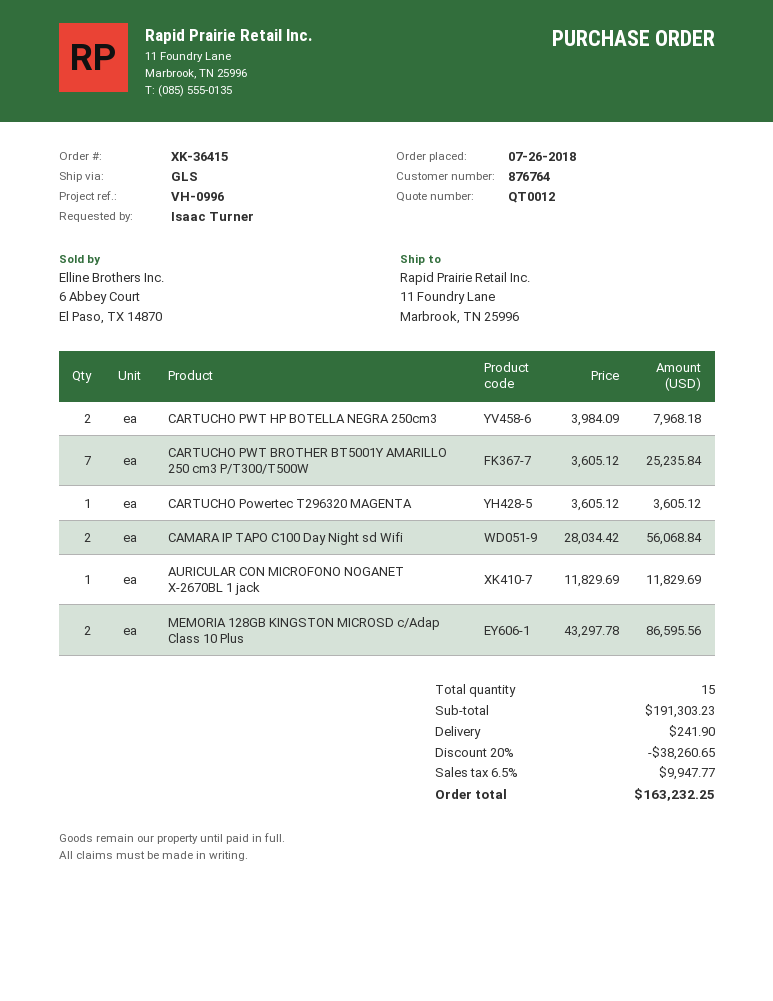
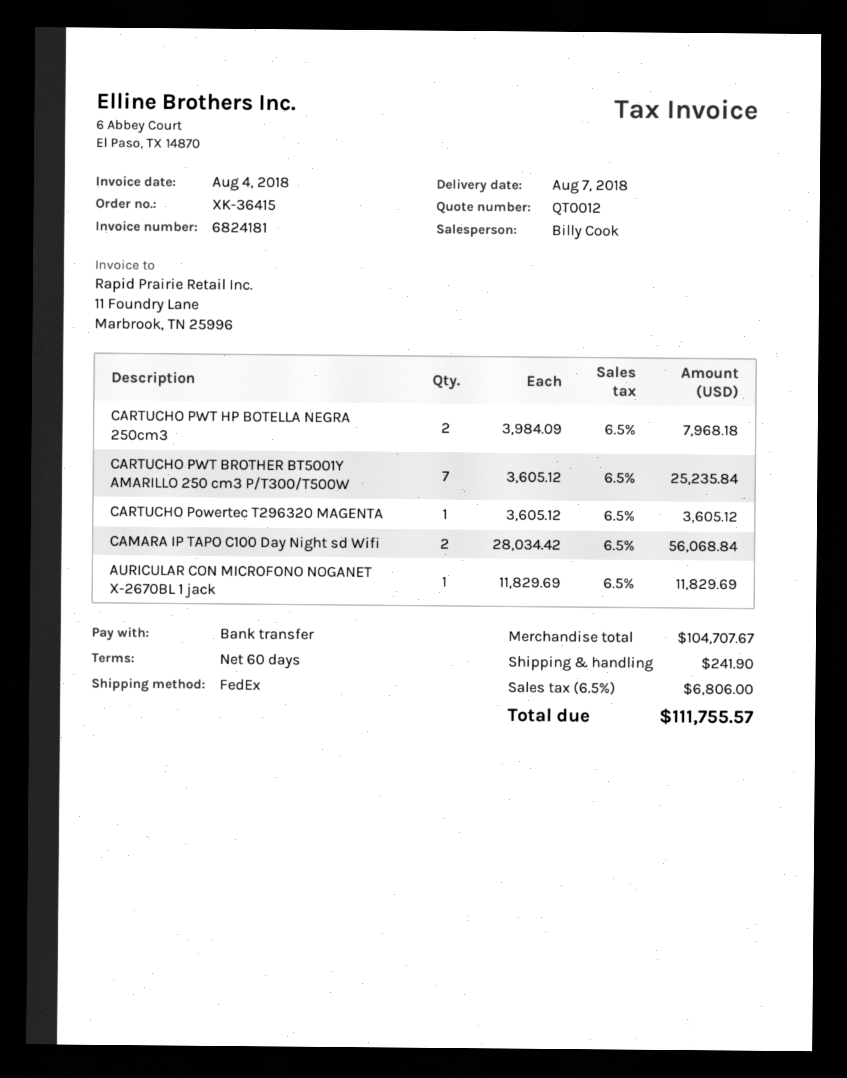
shipping method: GLS -> FedEx
MEMORIA 128GB KINGSTON MICROSD c/Adap Class 10 Plus: 2 x 43297.78 = 86595.56 -> none
subtotal: 191303.23 -> 104707.67
discount: 20% = 38260.65 -> none
tax: 6.5% = 9947.77 -> 6.5% = 6806.00
total: 163232.25 -> 111755.57

